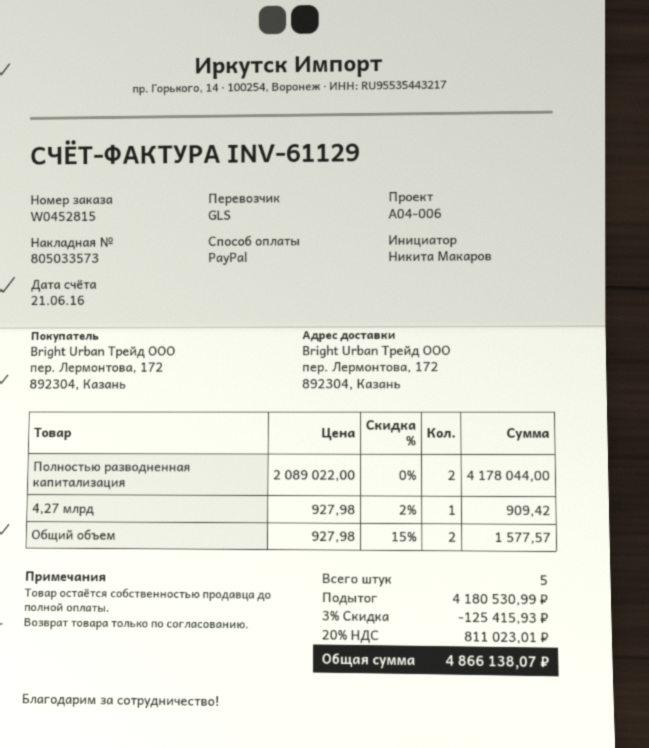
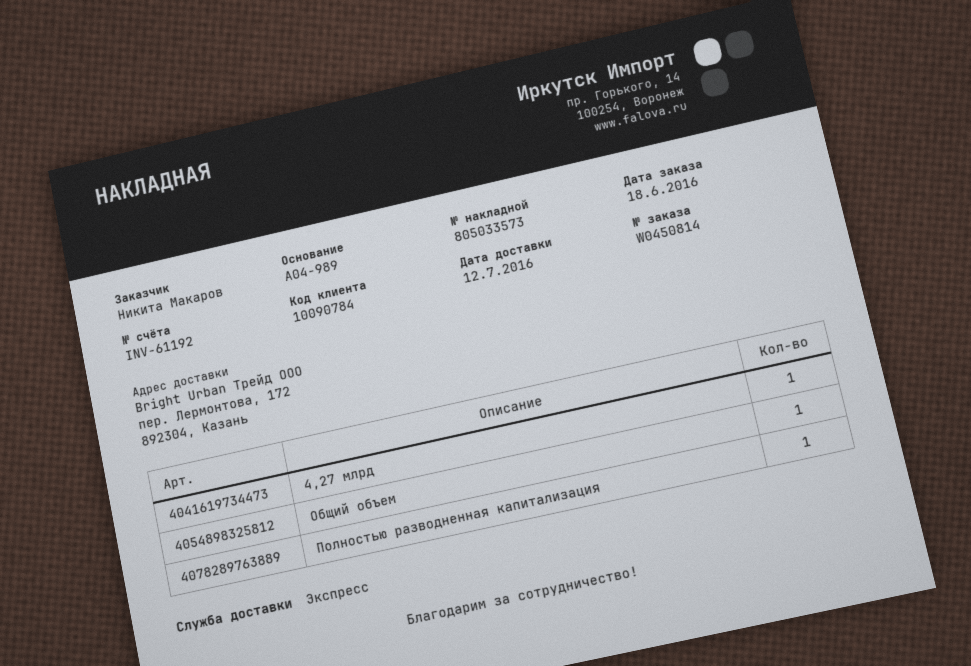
order number: W0452815 -> W0450814
invoice number: INV-61129 -> INV-61192
reference: A04-006 -> A04-989
shipping method: GLS -> express
Полностью разводненная капитализация: 2 -> 1
Общий объем: 2 -> 1

